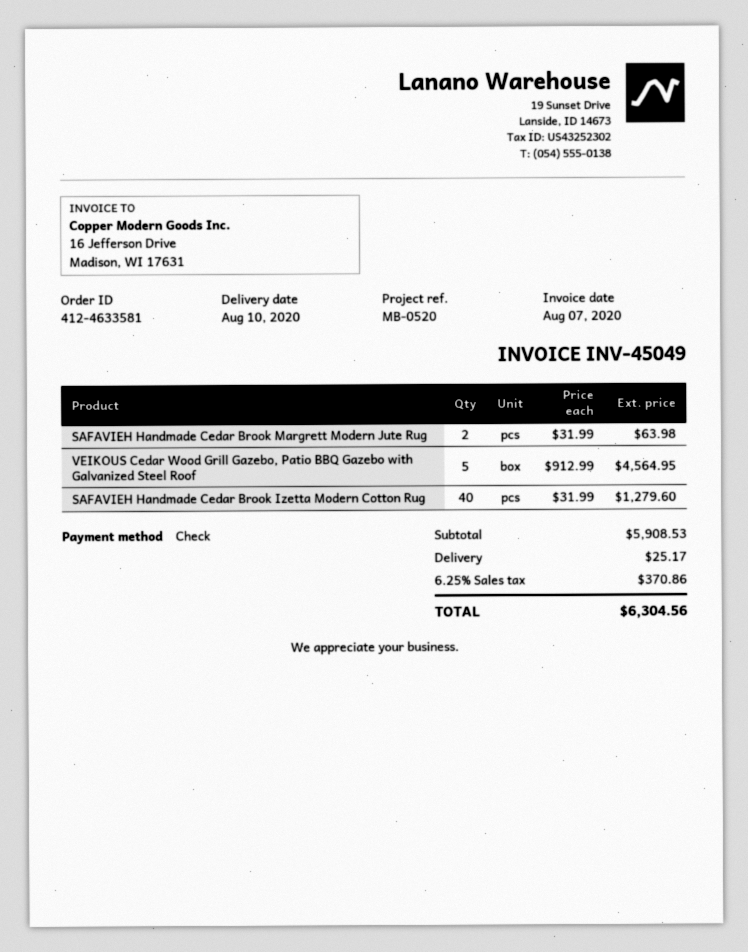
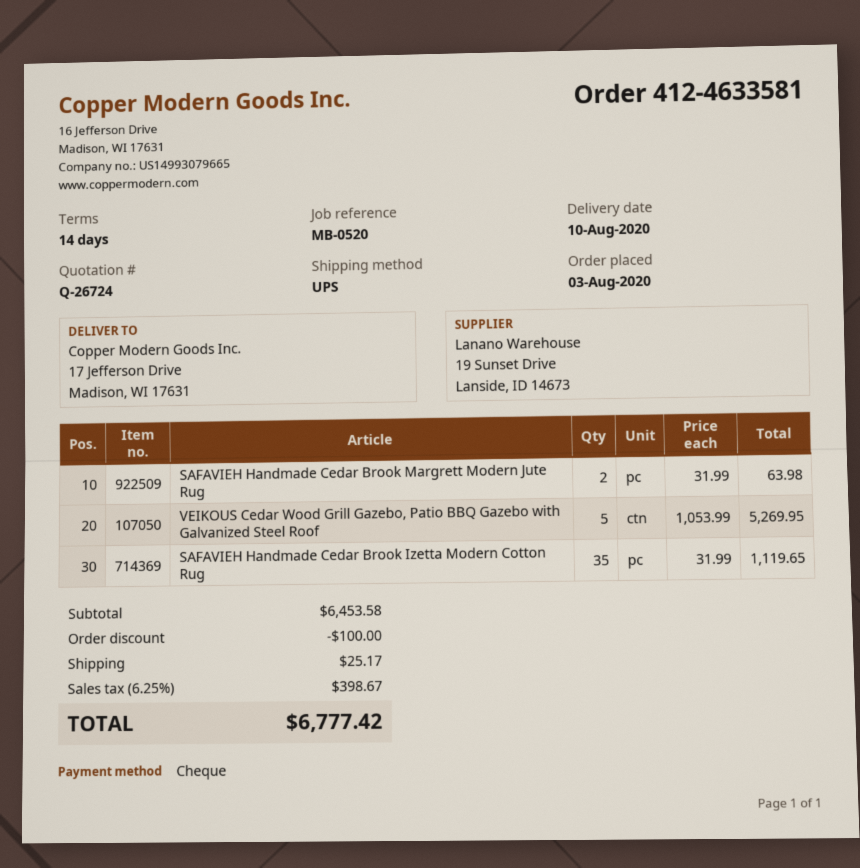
VEIKOUS Cedar Wood Grill Gazebo, Patio BBQ Gazebo with Galvanized Steel Roof: 5 x 912.99 = 4564.95 -> 5 x 1053.99 = 5269.95
SAFAVIEH Handmade Cedar Brook Izetta Modern Cotton Rug: 40 x 31.99 = 1279.60 -> 35 x 31.99 = 1119.65
subtotal: 5908.53 -> 6453.58
discount: none -> 100.00
tax: 6.25% = 370.86 -> 6.25% = 398.67
total: 6304.56 -> 6777.42

